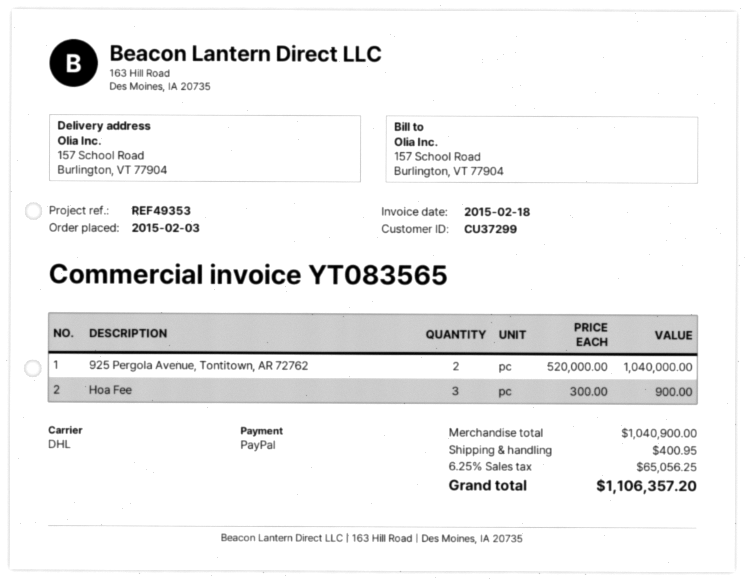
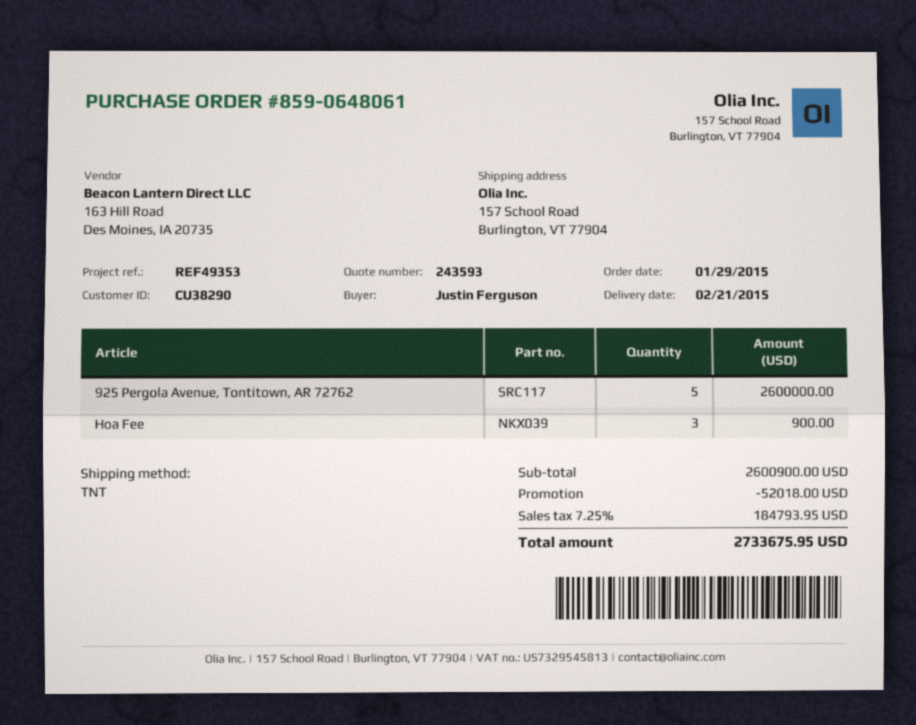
order date: 2015-02-03 -> 2015-01-29
customer number: CU37299 -> CU38290
shipping method: DHL -> TNT
925 Pergola Avenue, Tontitown, AR 72762: 2 for 1040000.00 -> 5 for 2600000.00
subtotal: 1040900.00 -> 2600900.00
discount: none -> 52018.00
shipping: 400.95 -> none
tax: 6.25% = 65056.25 -> 7.25% = 184793.95
total: 1106357.20 -> 2733675.95

